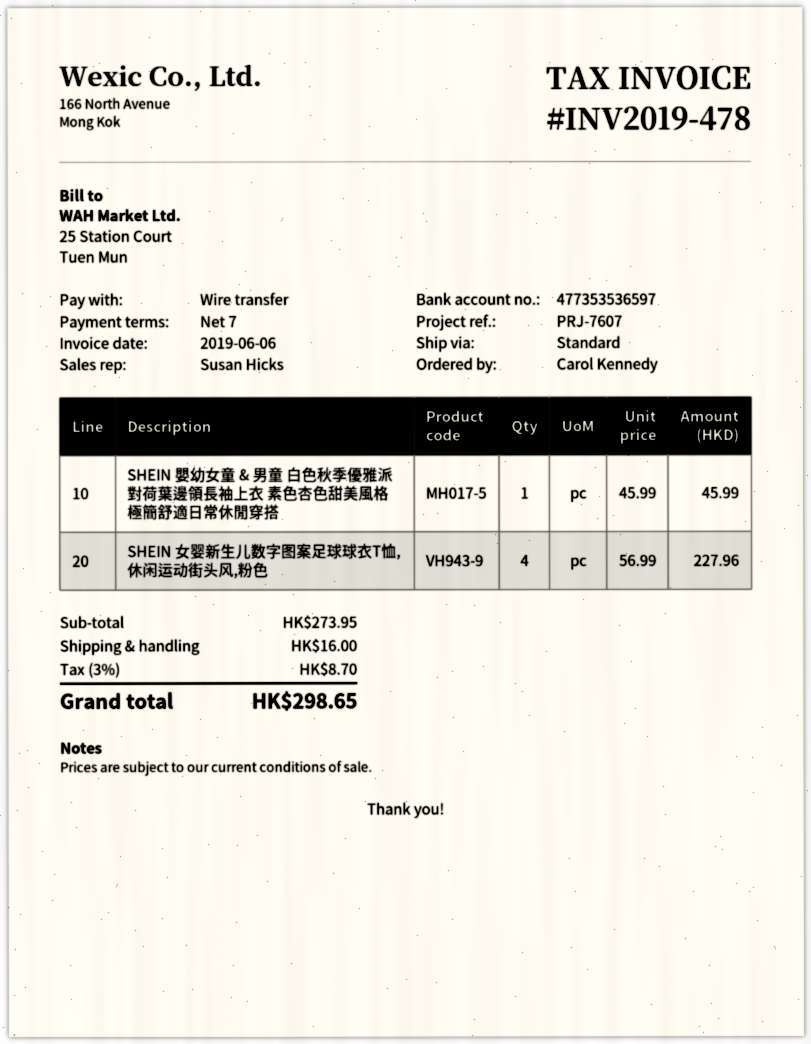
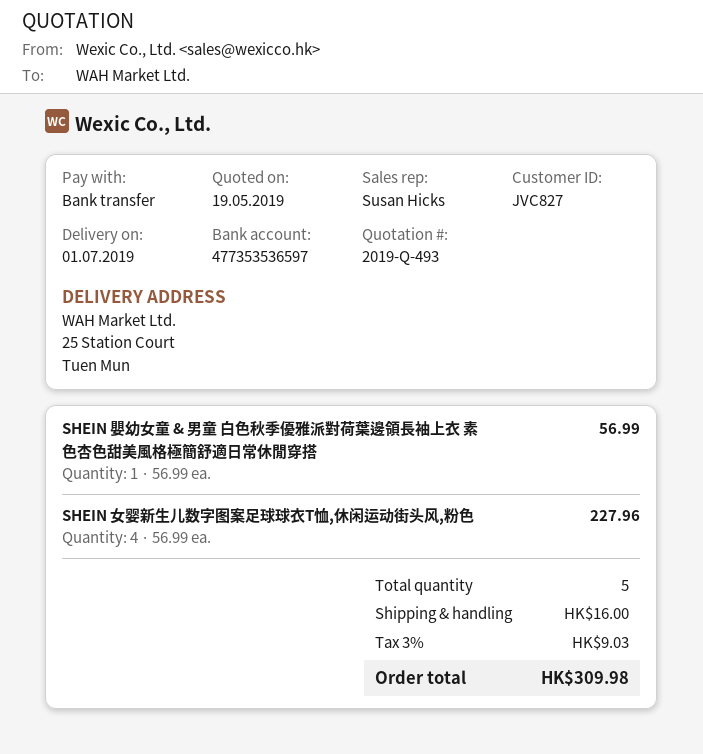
SHEIN 嬰幼女童 & 男童 白色秋季優雅派對荷葉邊領長袖上衣 素色杏色甜美風格極簡舒適日常休閒穿搭: 1 x 45.99 = 45.99 -> 1 x 56.99 = 56.99
tax: 3% = 8.70 -> 3% = 9.03
total: 298.65 -> 309.98

